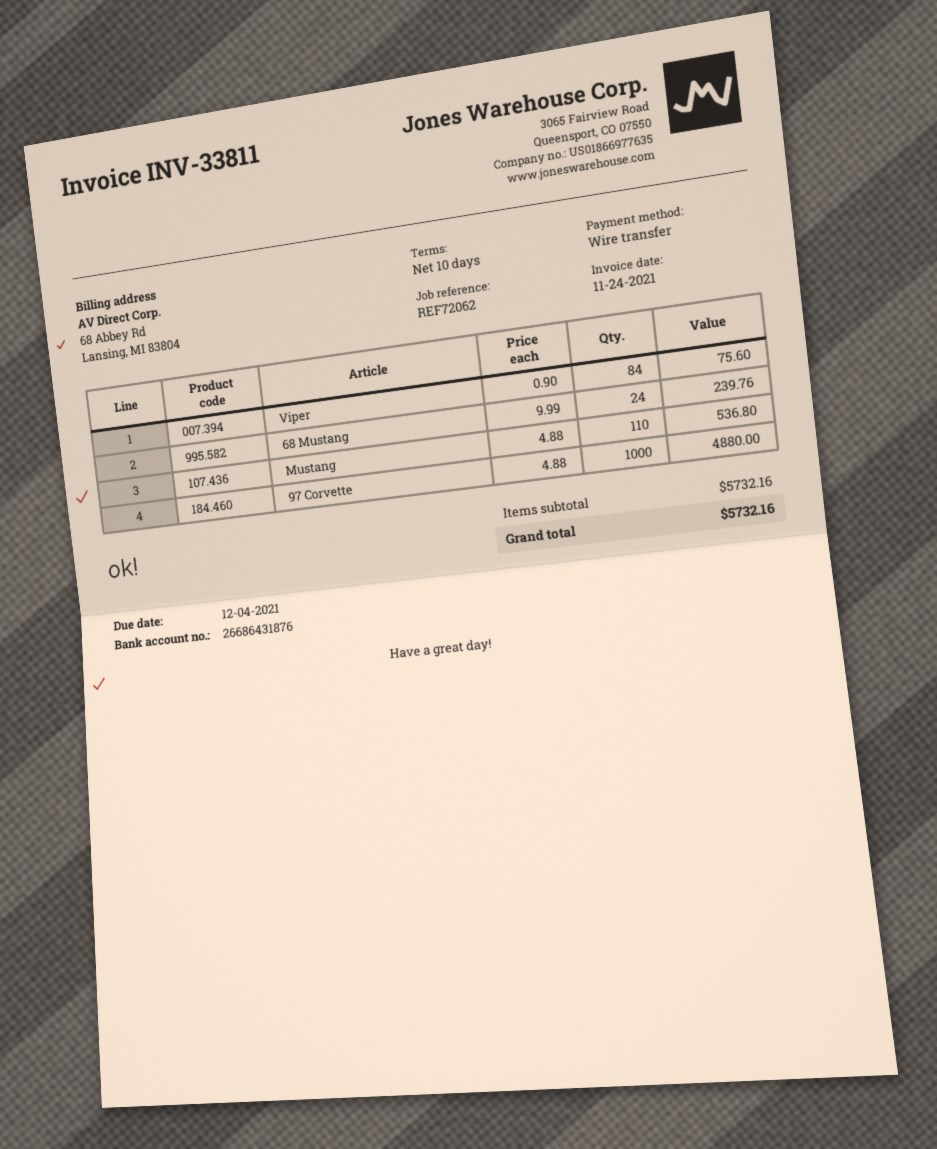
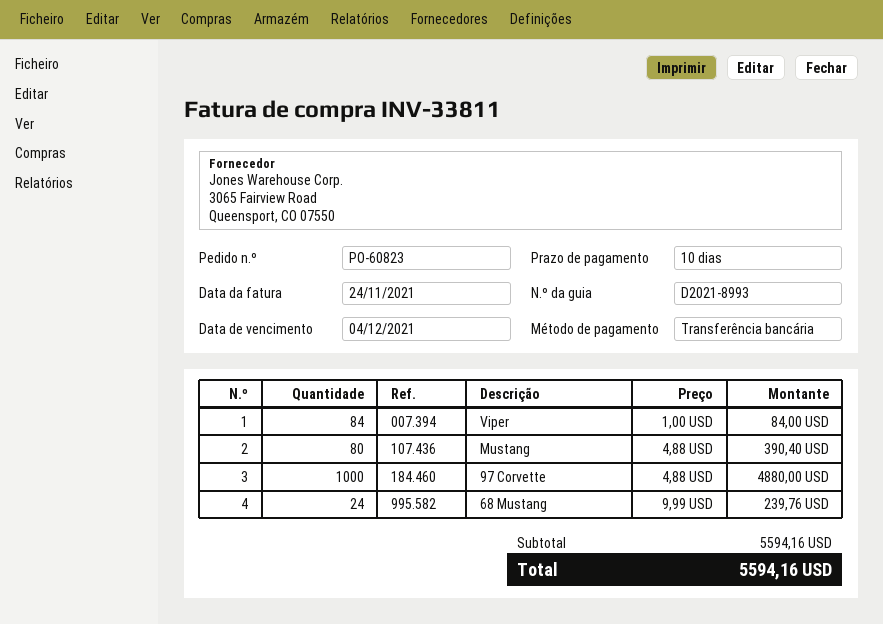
Viper: 84 x 0.90 = 75.60 -> 84 x 1.00 = 84.00
Mustang: 110 x 4.88 = 536.80 -> 80 x 4.88 = 390.40
subtotal: 5732.16 -> 5594.16
total: 5732.16 -> 5594.16

